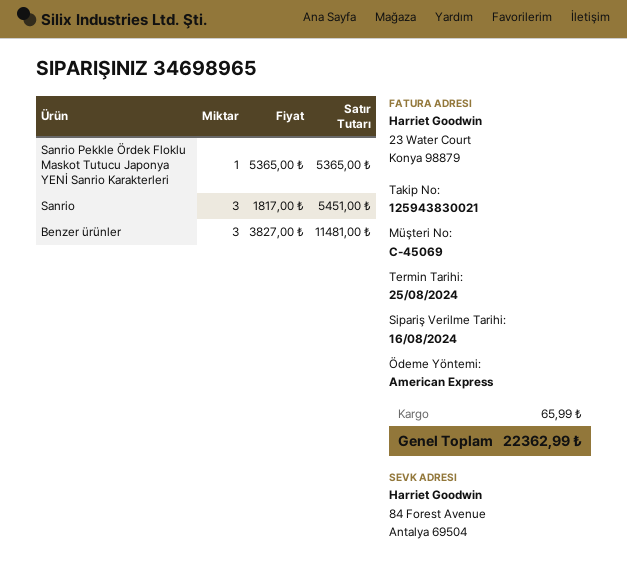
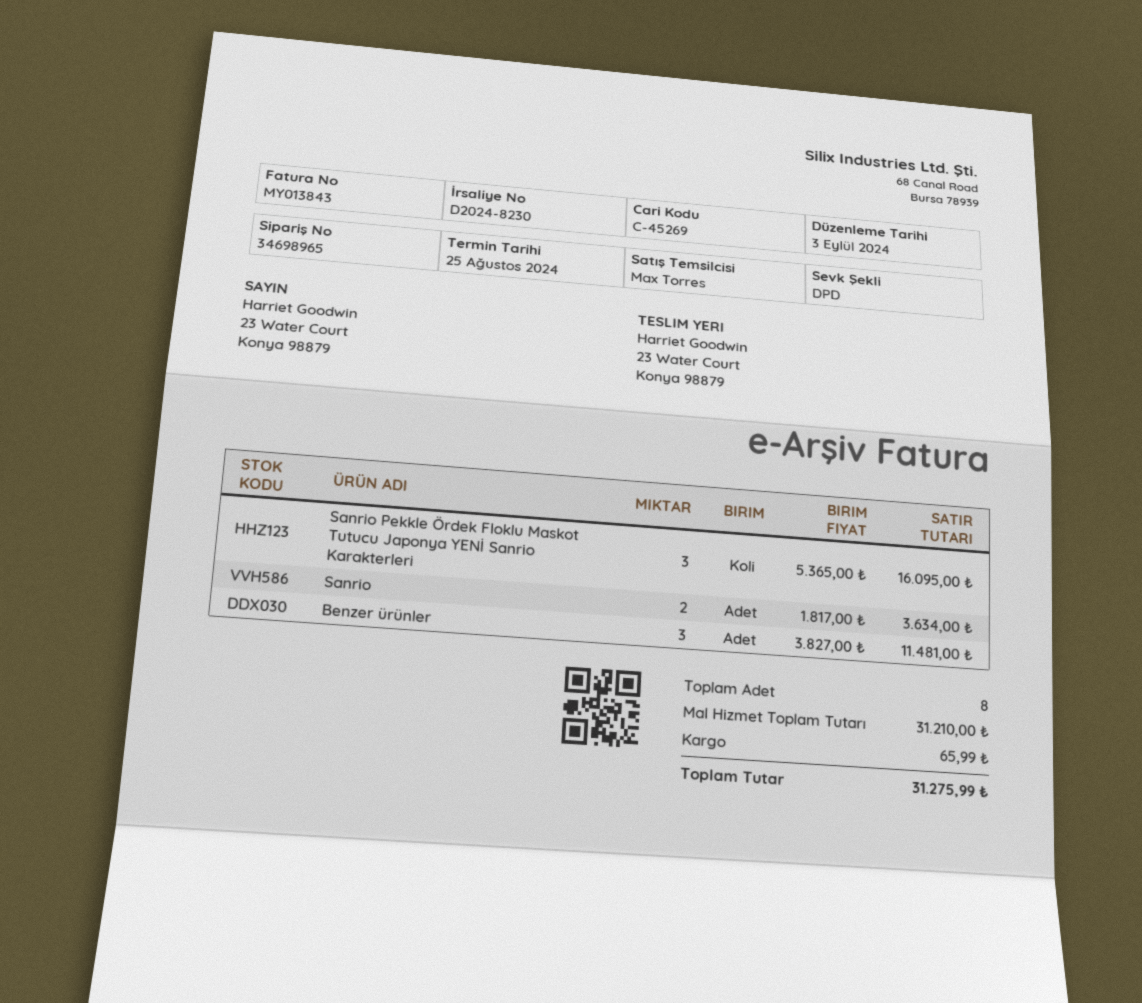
customer number: C-45069 -> C-45269
ship to: 84 Forest Avenue, Antalya 69504 -> 23 Water Court, Konya 98879
Sanrio Pekkle Ördek Floklu Maskot Tutucu Japonya YENİ Sanrio Karakterleri: 1 x 5365.00 = 5365.00 -> 3 x 5365.00 = 16095.00
Sanrio: 3 x 1817.00 = 5451.00 -> 2 x 1817.00 = 3634.00
total: 22362.99 -> 31275.99

